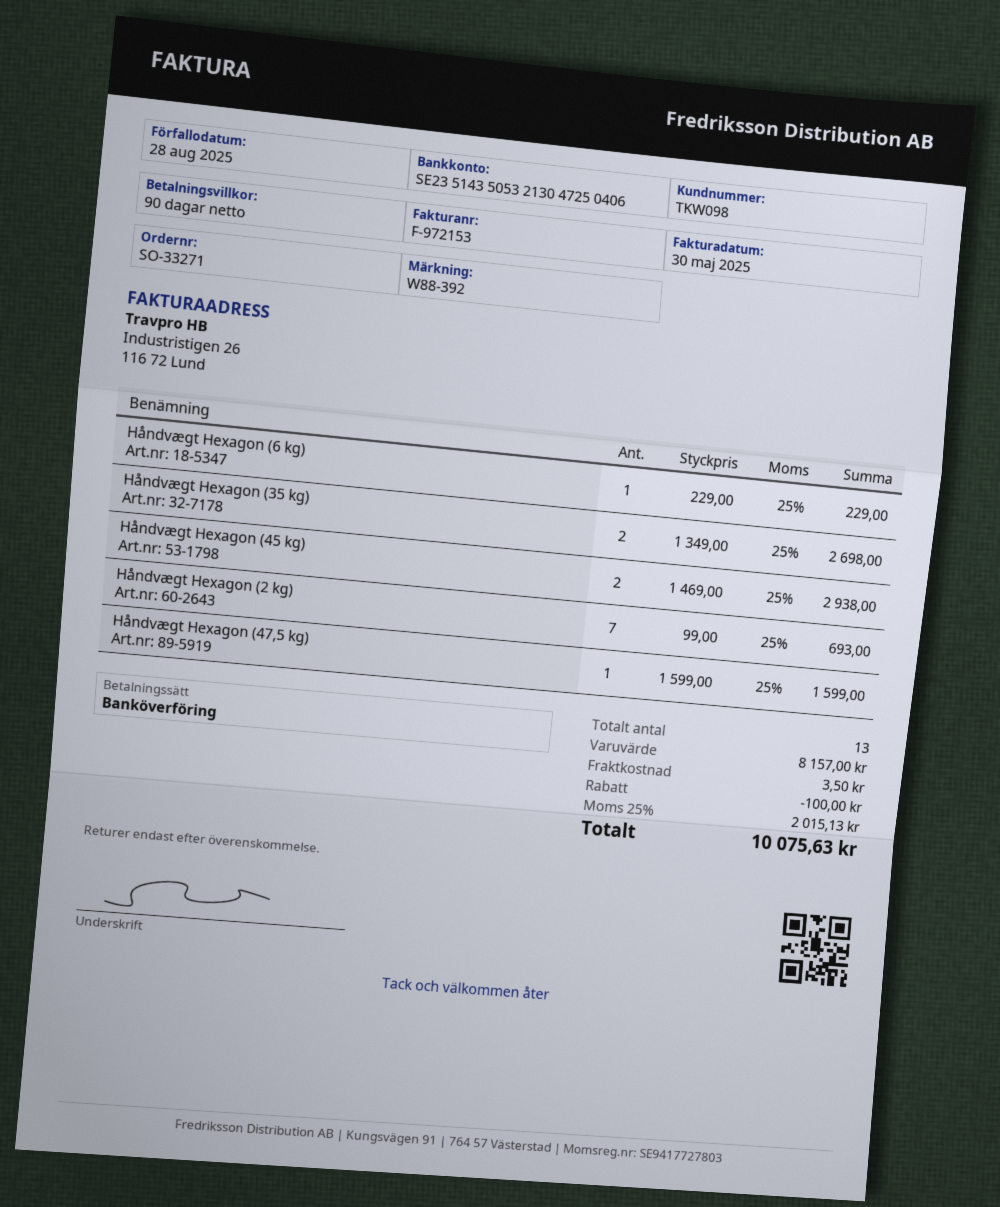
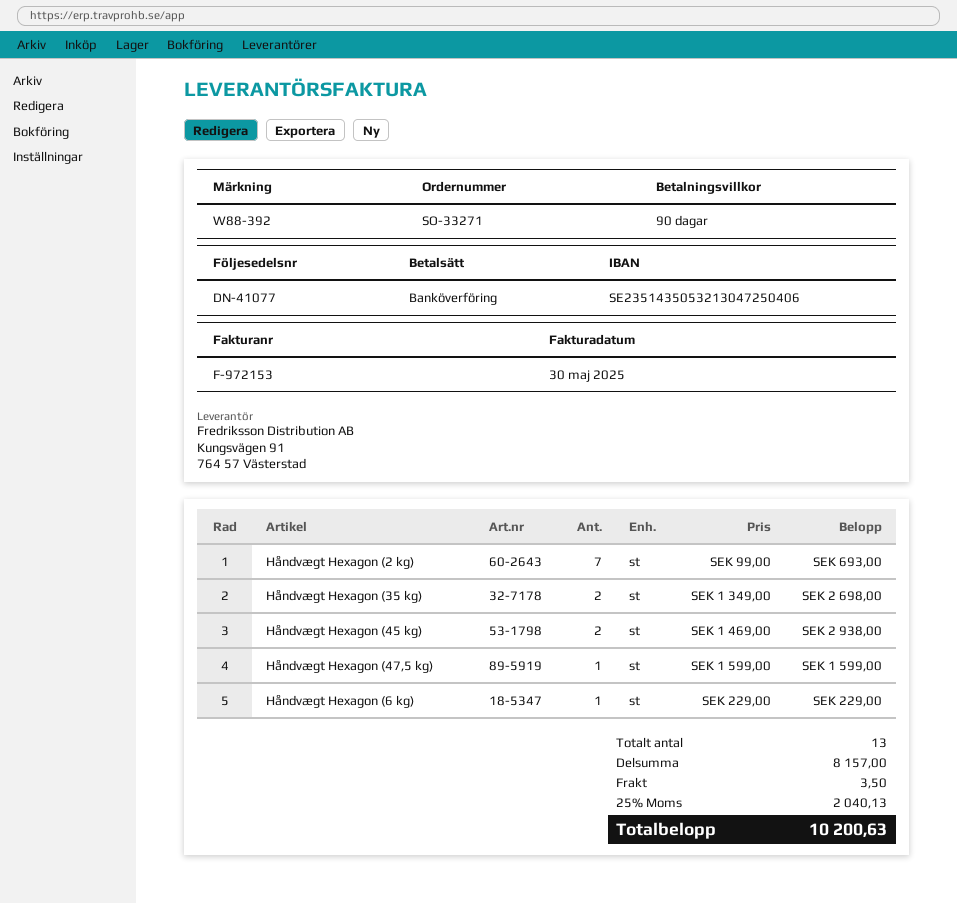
discount: 100.00 -> none
tax: 25% = 2015.13 -> 25% = 2040.13
total: 10075.63 -> 10200.63

